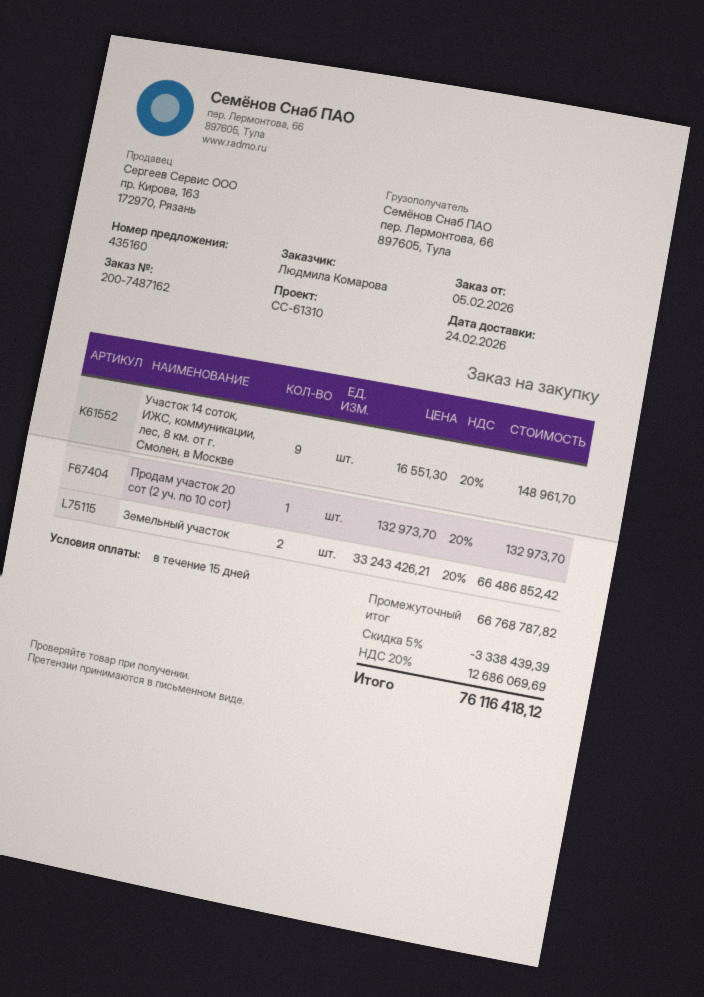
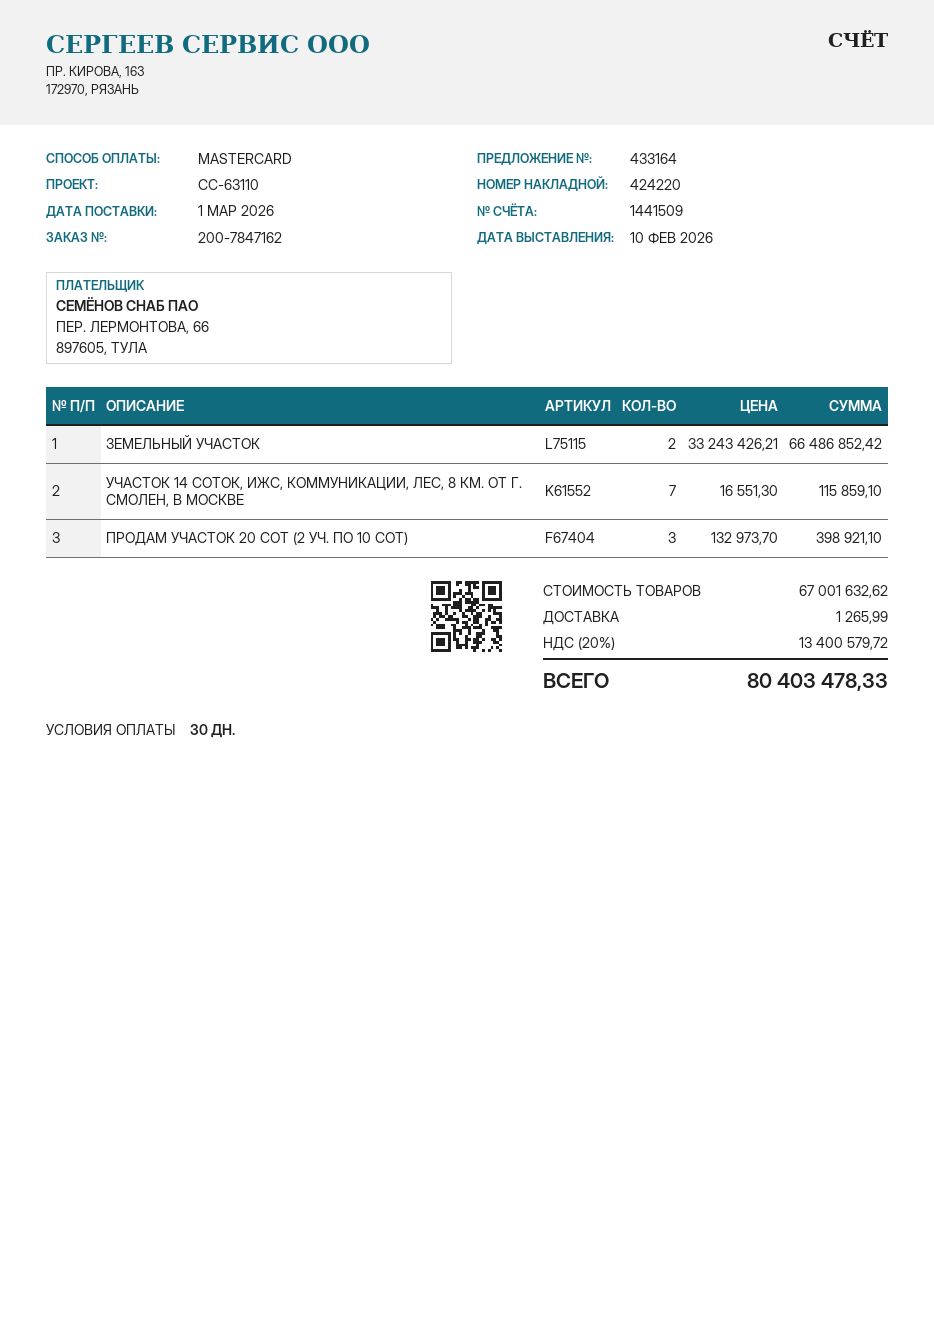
quote number: 435160 -> 433164
order number: 200-7487162 -> 200-7847162
delivery date: 2026-02-24 -> 2026-03-01
payment terms: 15 days -> 30 days
reference: CC-61310 -> CC-63110
Участок 14 соток, ИЖС, коммуникации, лес, 8 км. от г. Смолен, в Москве: 9 x 16551.30 = 148961.70 -> 7 x 16551.30 = 115859.10
Продам участок 20 сот (2 уч. по 10 сот): 1 x 132973.70 = 132973.70 -> 3 x 132973.70 = 398921.10
subtotal: 66768787.82 -> 67001632.62
discount: 5% = 3338439.39 -> none
shipping: none -> 1265.99
tax: 20% = 12686069.69 -> 20% = 13400579.72
total: 76116418.12 -> 80403478.33

